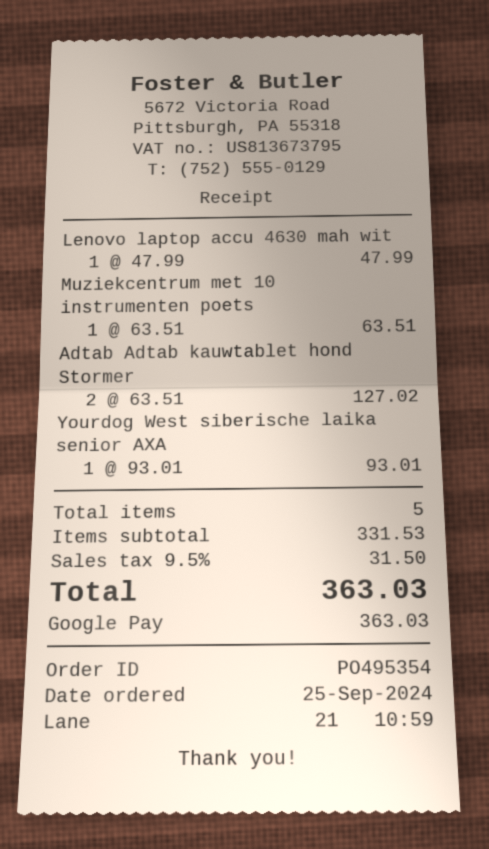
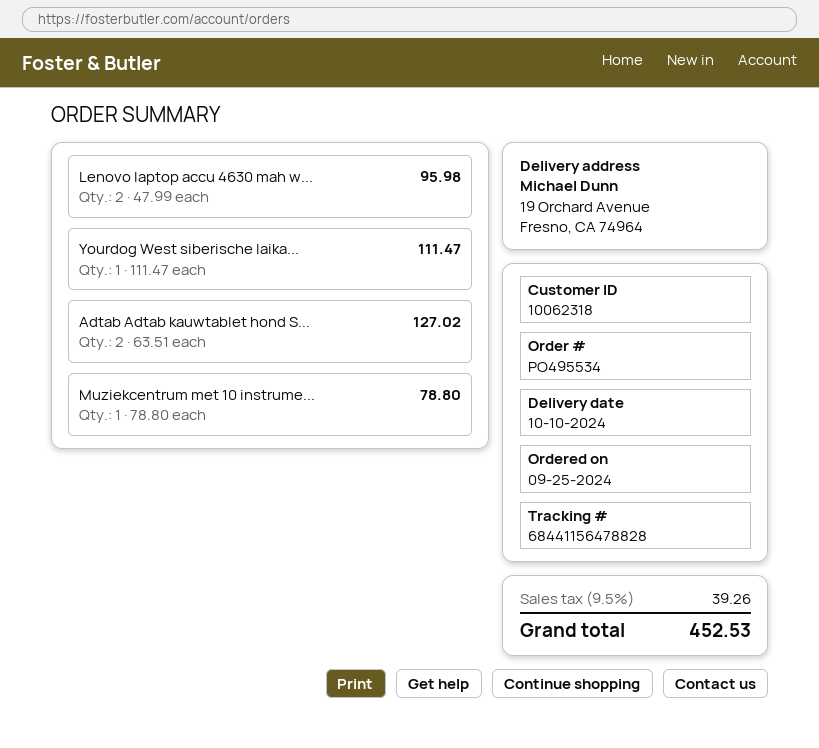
order number: PO495354 -> PO495534
Lenovo laptop accu 4630 mah wit: 1 x 47.99 = 47.99 -> 2 x 47.99 = 95.98
Muziekcentrum met 10 instrumenten poets: 1 x 63.51 = 63.51 -> 1 x 78.80 = 78.80
Yourdog West siberische laika senior AXA: 1 x 93.01 = 93.01 -> 1 x 111.47 = 111.47
tax: 9.5% = 31.50 -> 9.5% = 39.26
total: 363.03 -> 452.53

